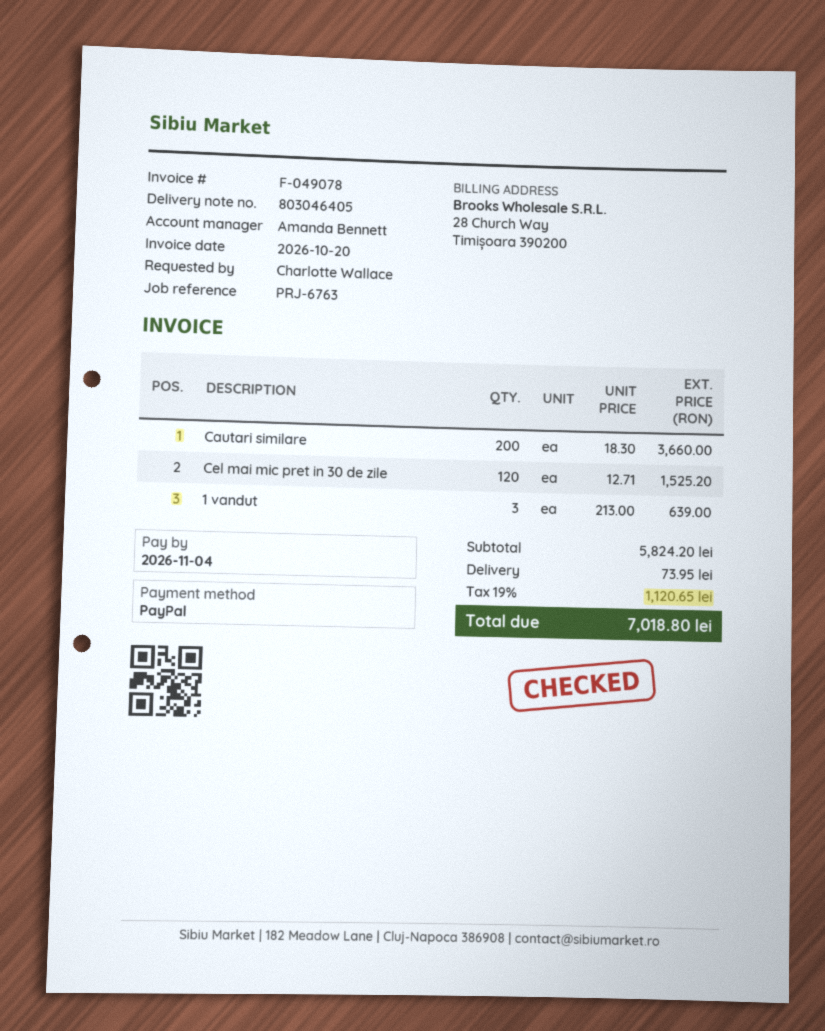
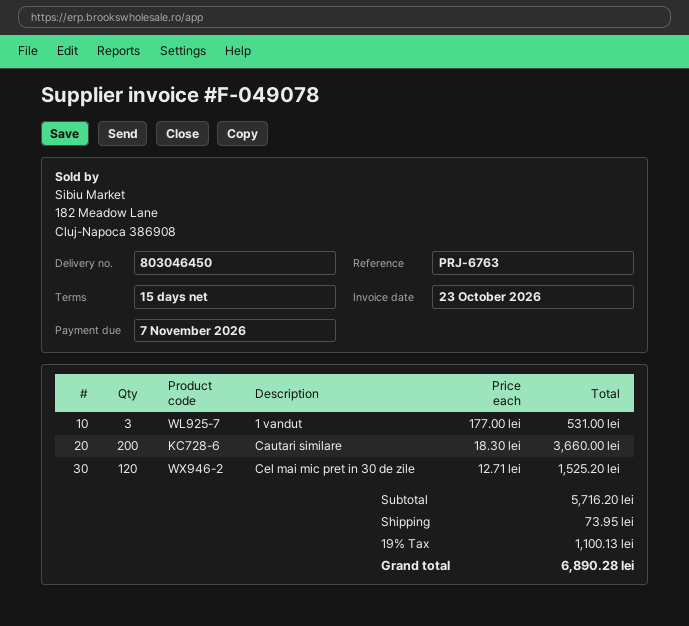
delivery note number: 803046405 -> 803046450
invoice date: 2026-10-20 -> 2026-10-23
due date: 2026-11-04 -> 2026-11-07
1 vandut: 3 x 213.00 = 639.00 -> 3 x 177.00 = 531.00
subtotal: 5824.20 -> 5716.20
tax: 19% = 1120.65 -> 19% = 1100.13
total: 7018.80 -> 6890.28

